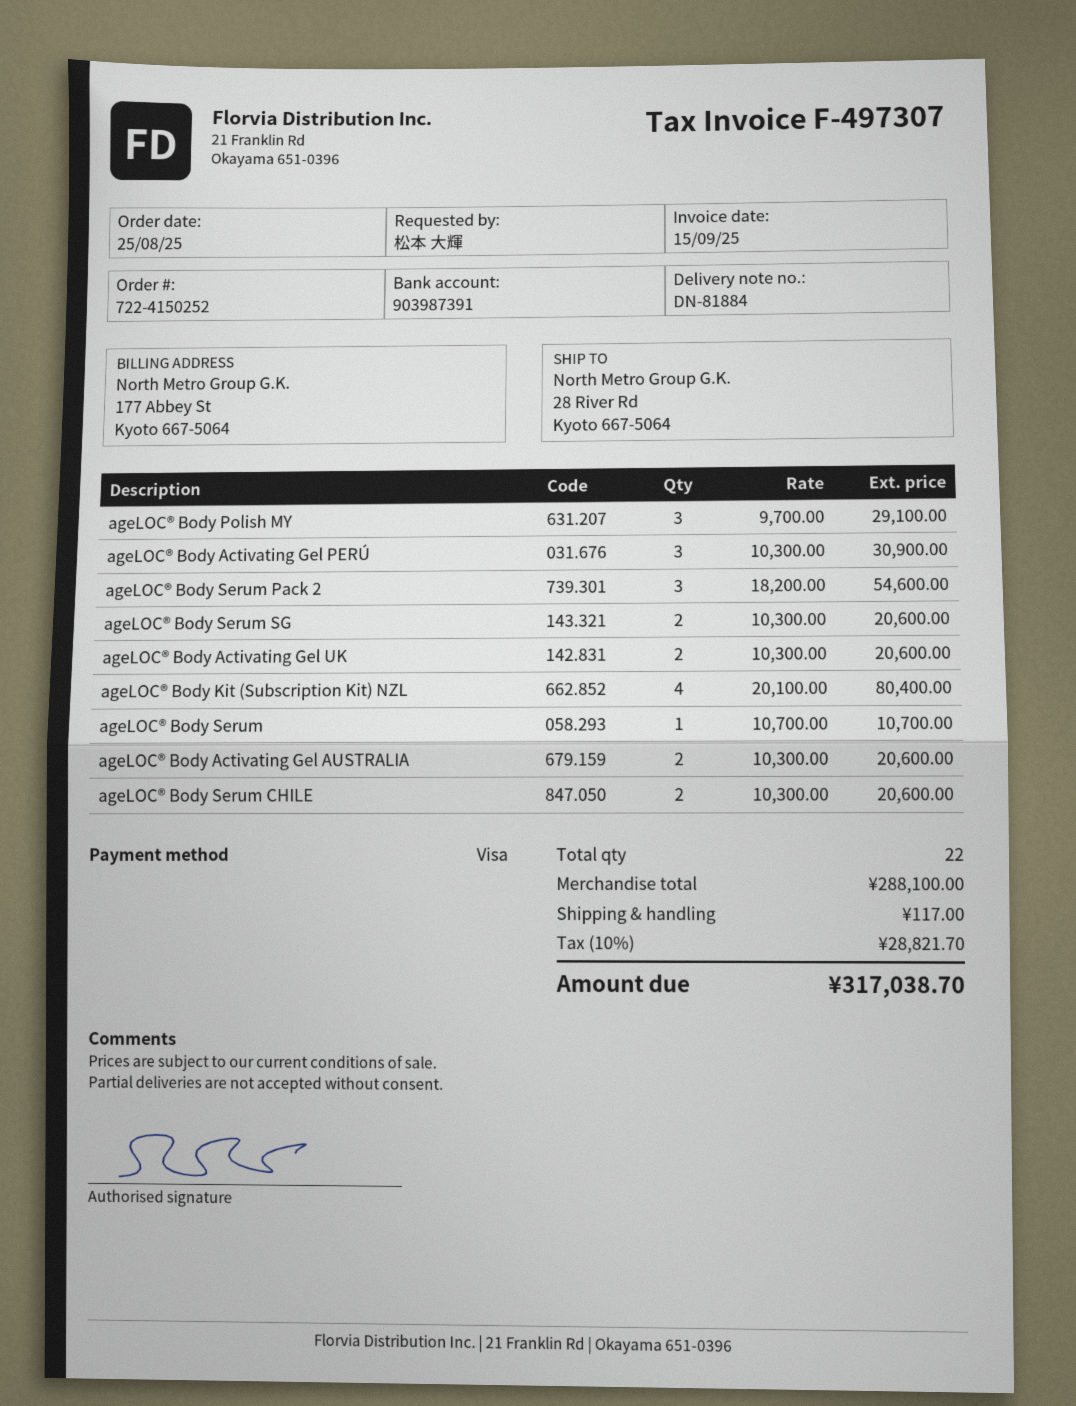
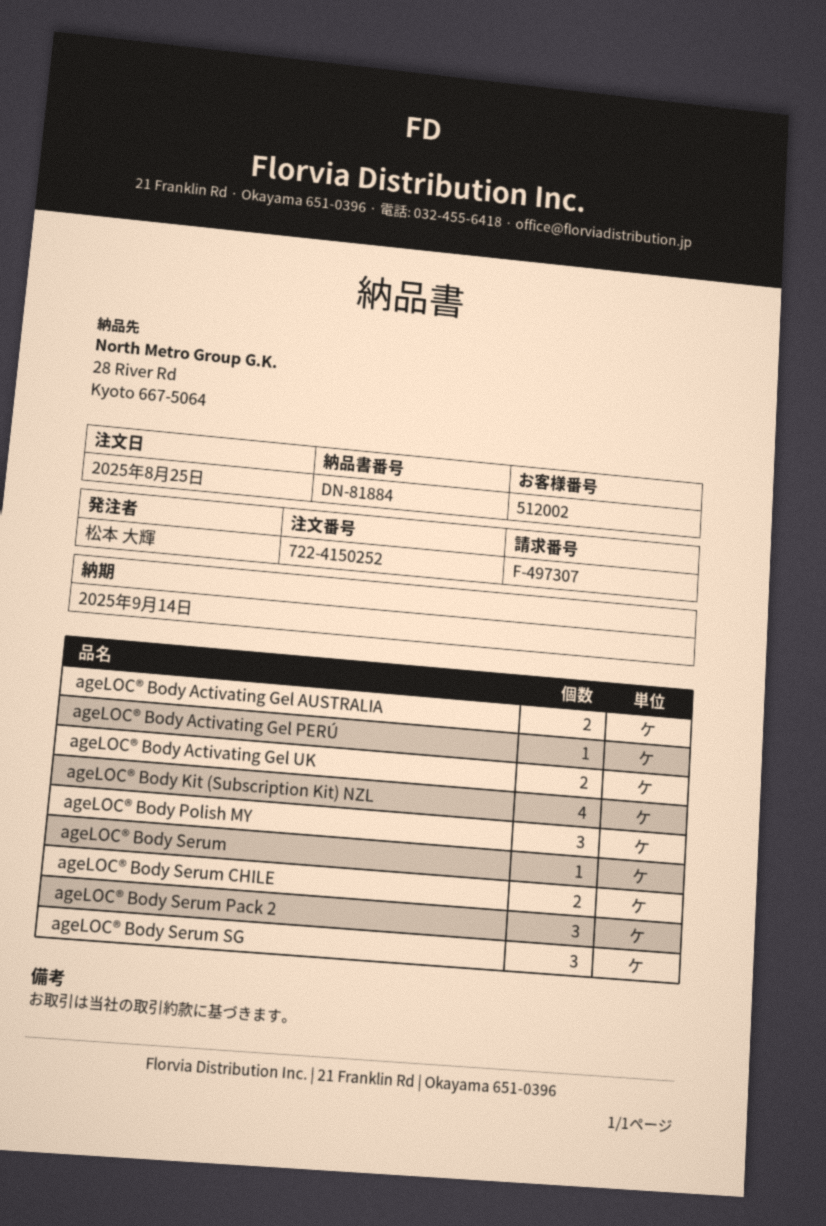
ageLOC® Body Activating Gel PERÚ: 3 -> 1
ageLOC® Body Serum SG: 2 -> 3

